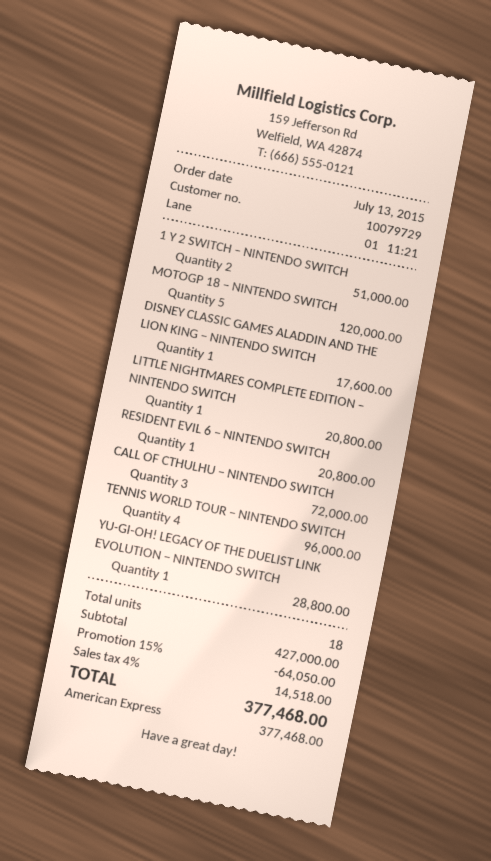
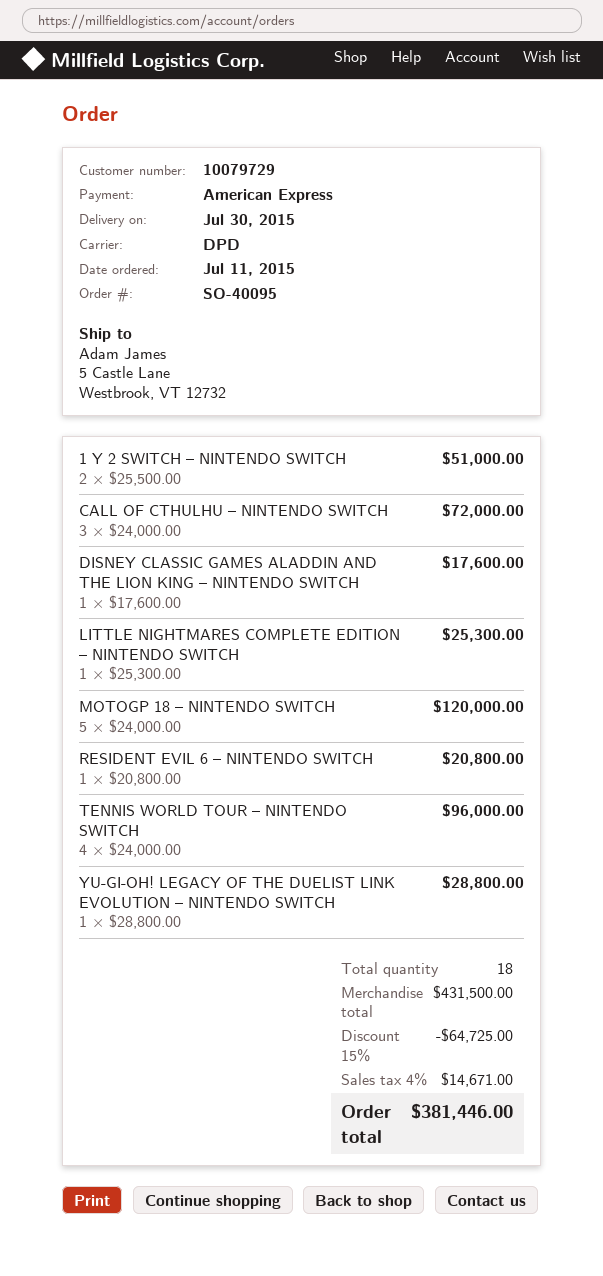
order date: 2015-07-13 -> 2015-07-11
LITTLE NIGHTMARES COMPLETE EDITION – NINTENDO SWITCH: 1 for 20800.00 -> 1 for 25300.00
subtotal: 427000.00 -> 431500.00
discount: 15% = 64050.00 -> 15% = 64725.00
tax: 4% = 14518.00 -> 4% = 14671.00
total: 377468.00 -> 381446.00

